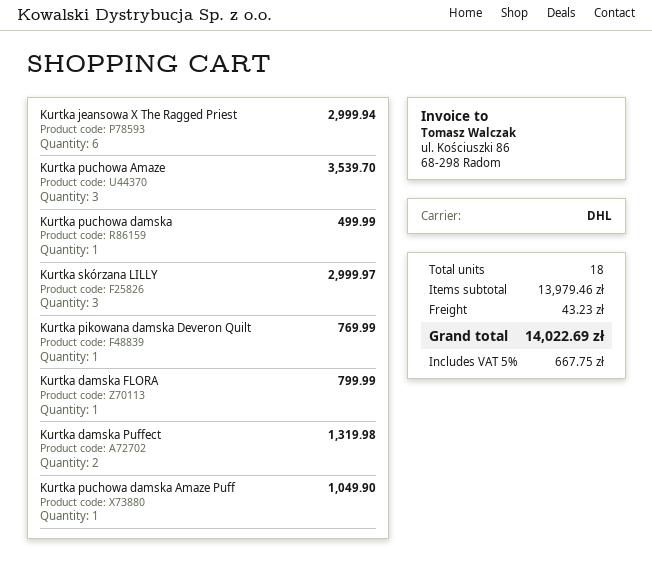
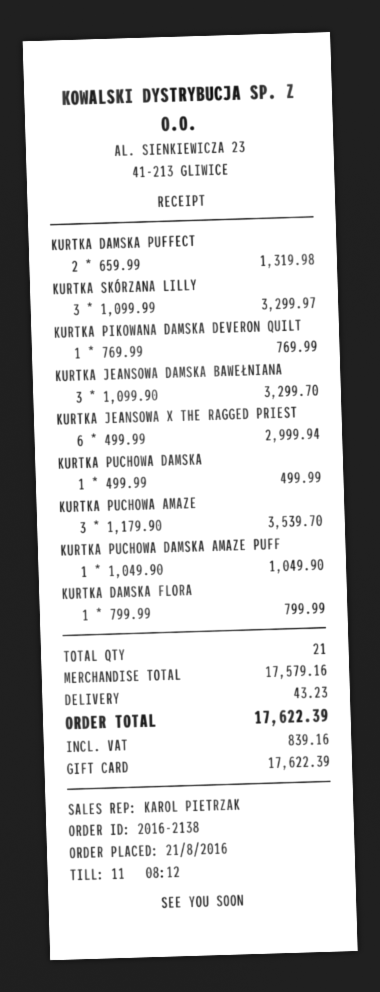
Kurtka skórzana LILLY: 3 for 2999.97 -> 3 for 3299.97
KURTKA JEANSOWA DAMSKA BAWEŁNIANA: none -> 3 for 3299.70
total quantity: 18 -> 21
subtotal: 13979.46 -> 17579.16
tax: 667.75 -> 839.16
total: 14022.69 -> 17622.39

